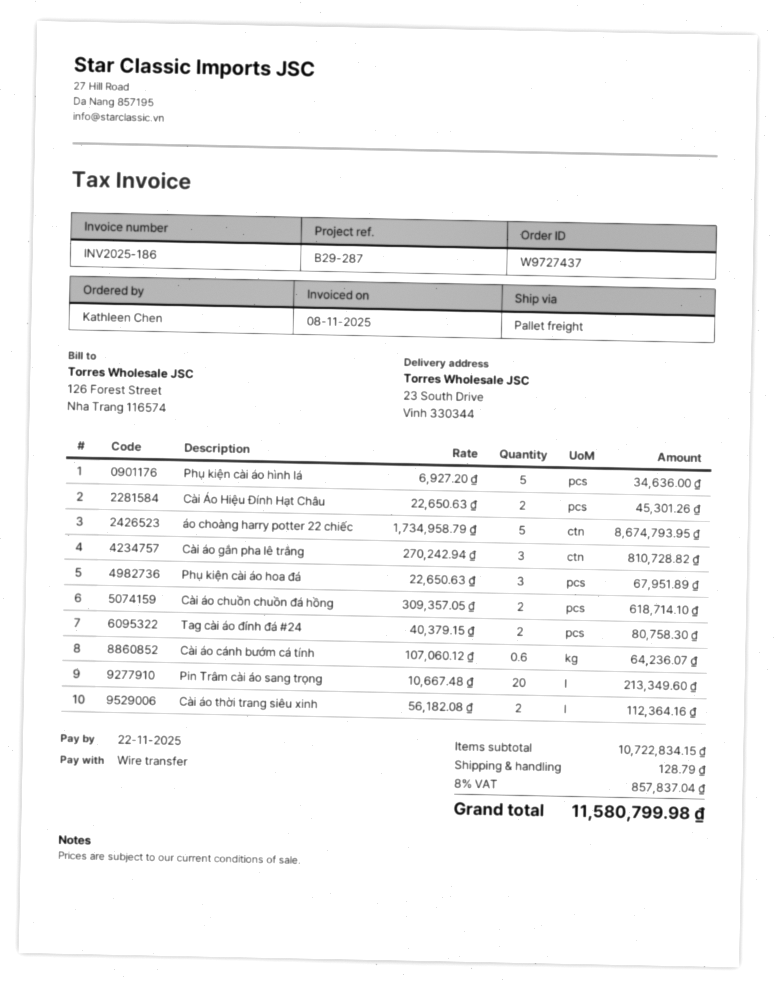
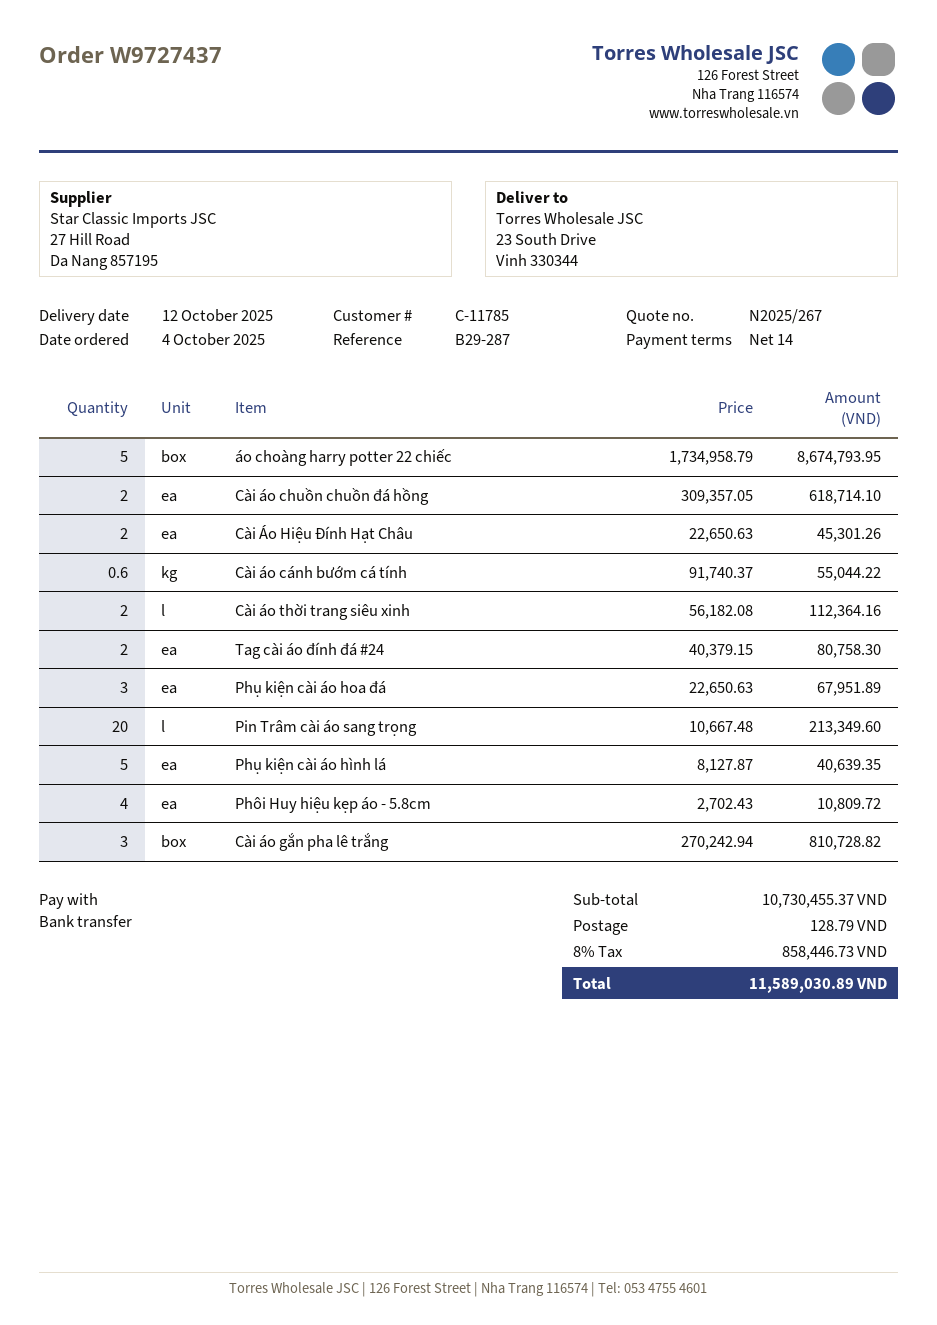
Phụ kiện cài áo hình lá: 5 x 6927.20 = 34636.00 -> 5 x 8127.87 = 40639.35
Cài áo cánh bướm cá tính: 0.6 x 107060.12 = 64236.07 -> 0.6 x 91740.37 = 55044.22
Phôi Huy hiệu kẹp áo - 5.8cm: none -> 4 x 2702.43 = 10809.72
subtotal: 10722834.15 -> 10730455.37
tax: 8% = 857837.04 -> 8% = 858446.73
total: 11580799.98 -> 11589030.89

